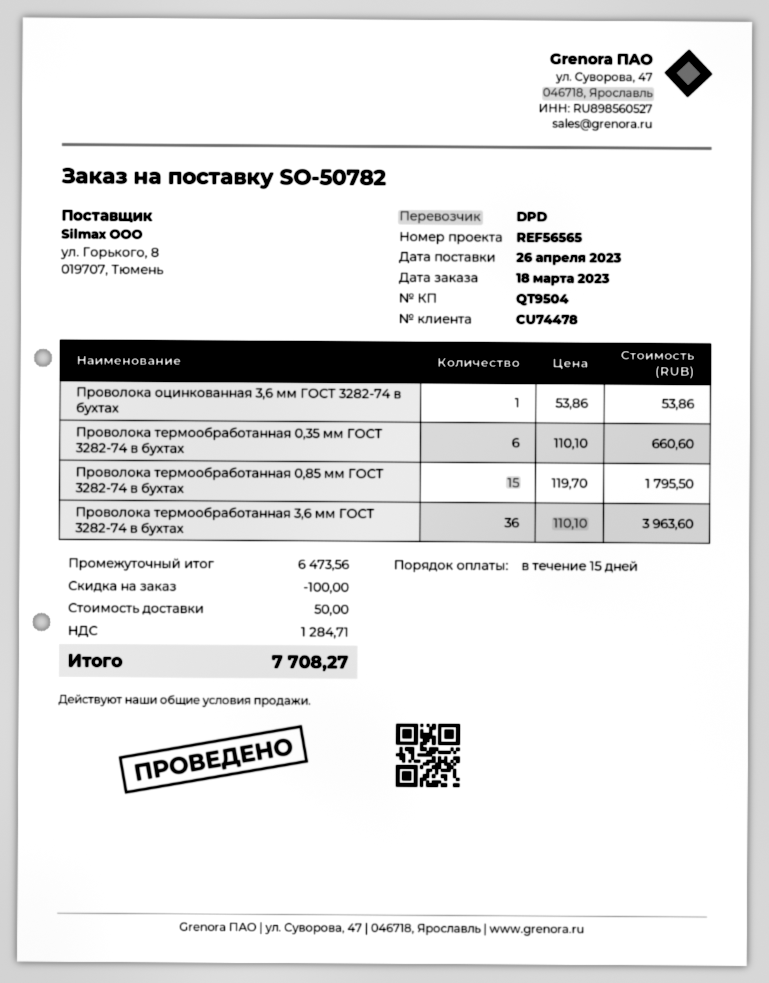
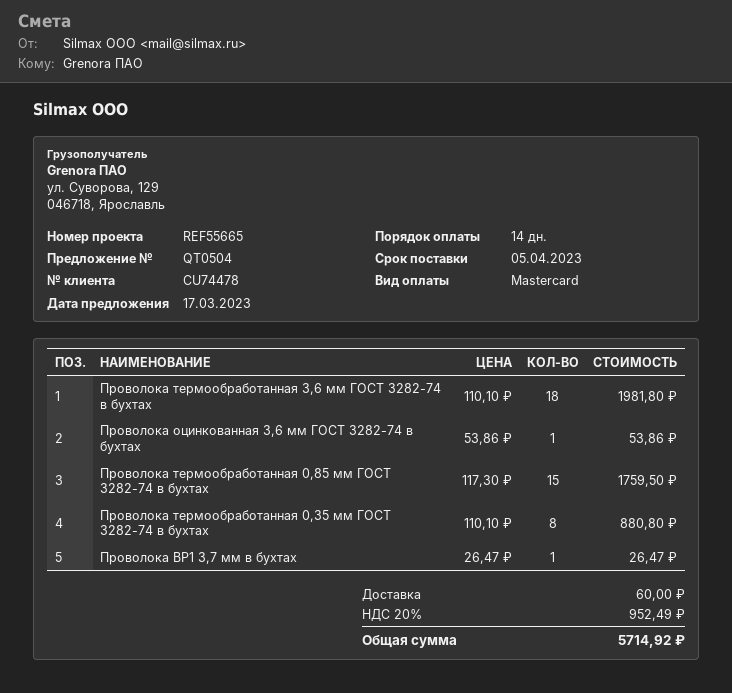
quote number: QT9504 -> QT0504
delivery date: 2023-04-26 -> 2023-04-05
payment terms: 15 days -> 14 days
reference: REF56565 -> REF55665
Проволока термообработанная 0,35 мм ГОСТ 3282-74 в бухтах: 6 x 110.10 = 660.60 -> 8 x 110.10 = 880.80
Проволока термообработанная 0,85 мм ГОСТ 3282-74 в бухтах: 15 x 119.70 = 1795.50 -> 15 x 117.30 = 1759.50
Проволока термообработанная 3,6 мм ГОСТ 3282-74 в бухтах: 36 x 110.10 = 3963.60 -> 18 x 110.10 = 1981.80
Проволока ВР1 3,7 мм в бухтах: none -> 1 x 26.47 = 26.47
discount: 100.00 -> none
shipping: 50.00 -> 60.00
tax: 1284.71 -> 952.49
total: 7708.27 -> 5714.92

